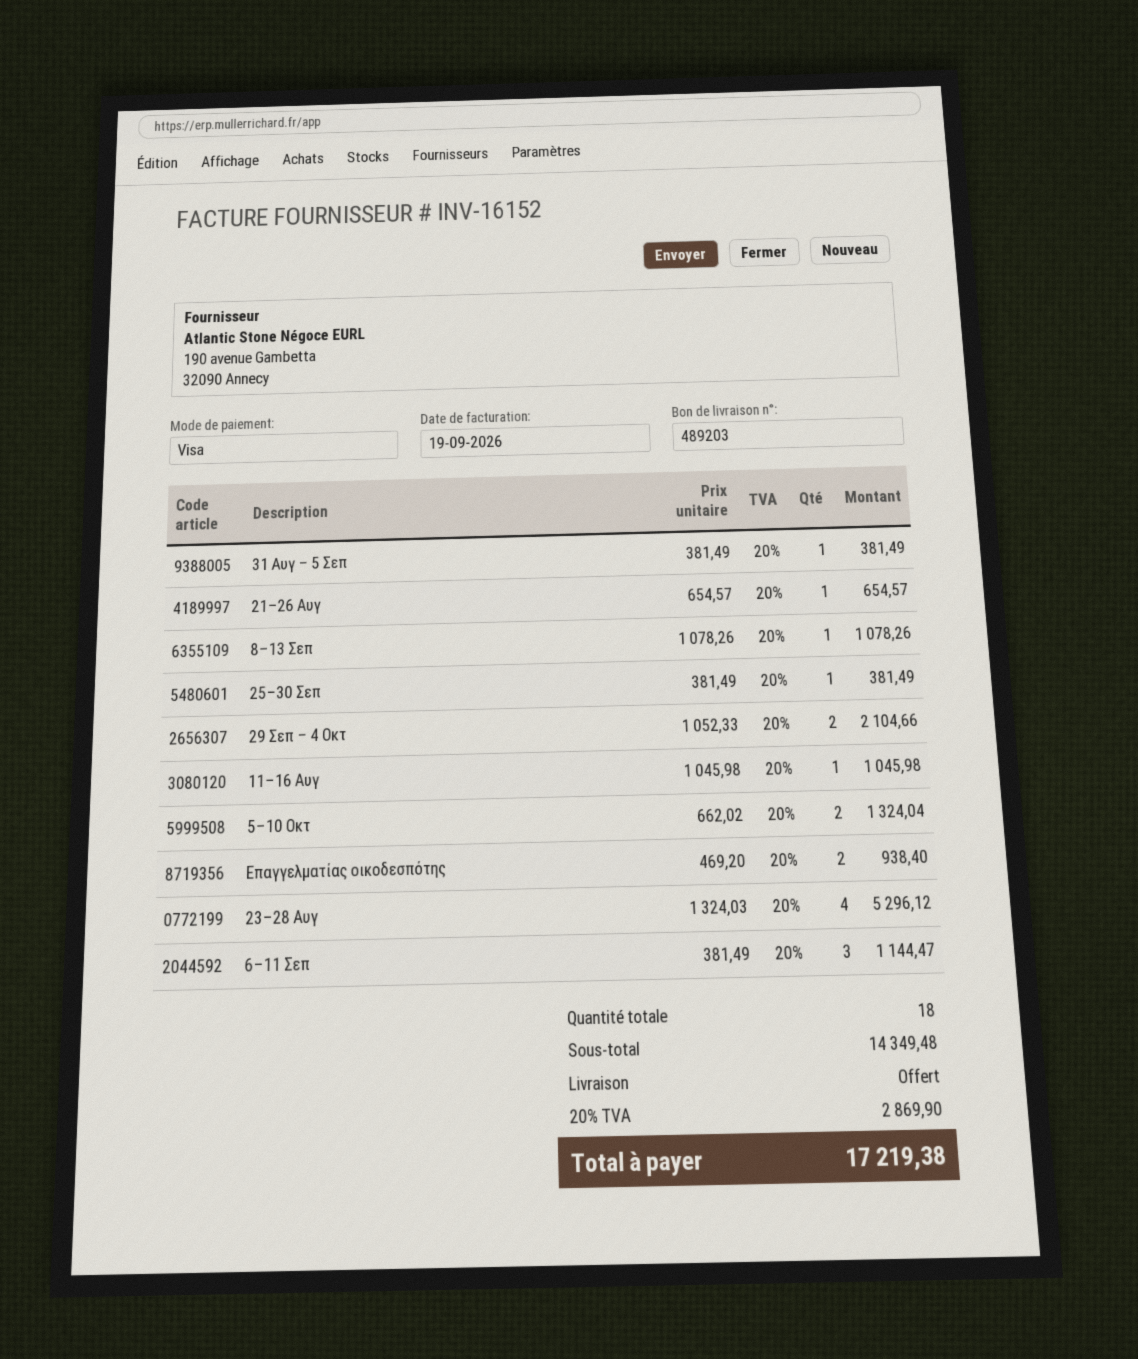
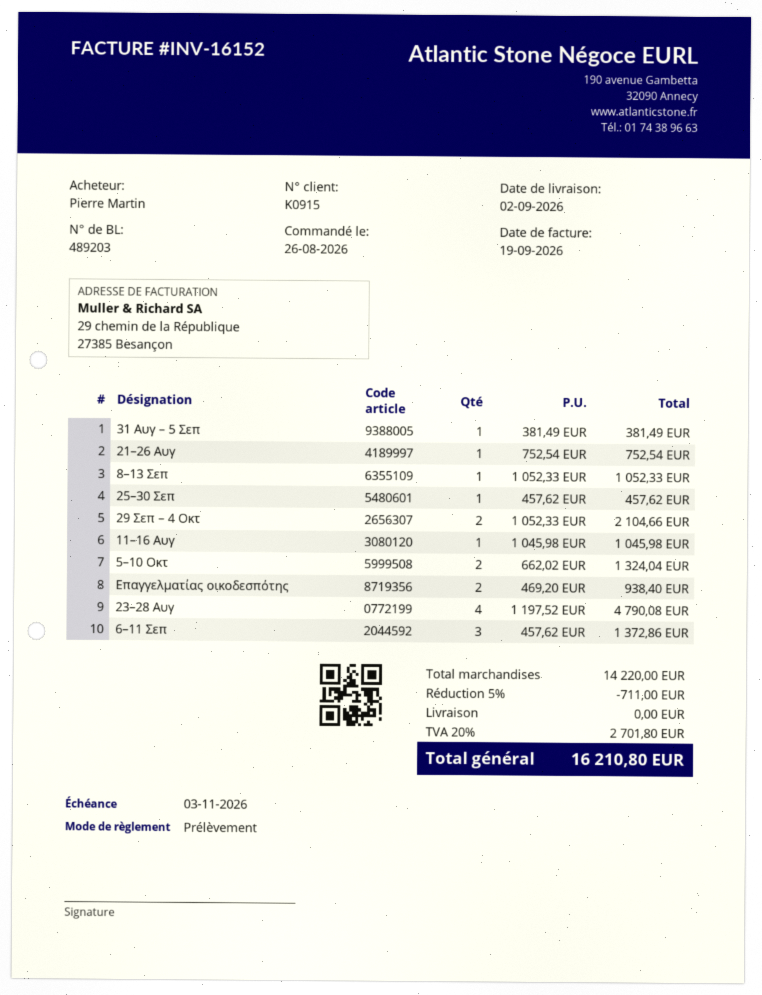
payment method: Visa -> direct debit
21–26 Αυγ: 1 x 654.57 = 654.57 -> 1 x 752.54 = 752.54
8–13 Σεπ: 1 x 1078.26 = 1078.26 -> 1 x 1052.33 = 1052.33
25–30 Σεπ: 1 x 381.49 = 381.49 -> 1 x 457.62 = 457.62
23–28 Αυγ: 4 x 1324.03 = 5296.12 -> 4 x 1197.52 = 4790.08
6–11 Σεπ: 3 x 381.49 = 1144.47 -> 3 x 457.62 = 1372.86
subtotal: 14349.48 -> 14220.00
discount: none -> 5% = 711.00
tax: 20% = 2869.90 -> 20% = 2701.80
total: 17219.38 -> 16210.80

